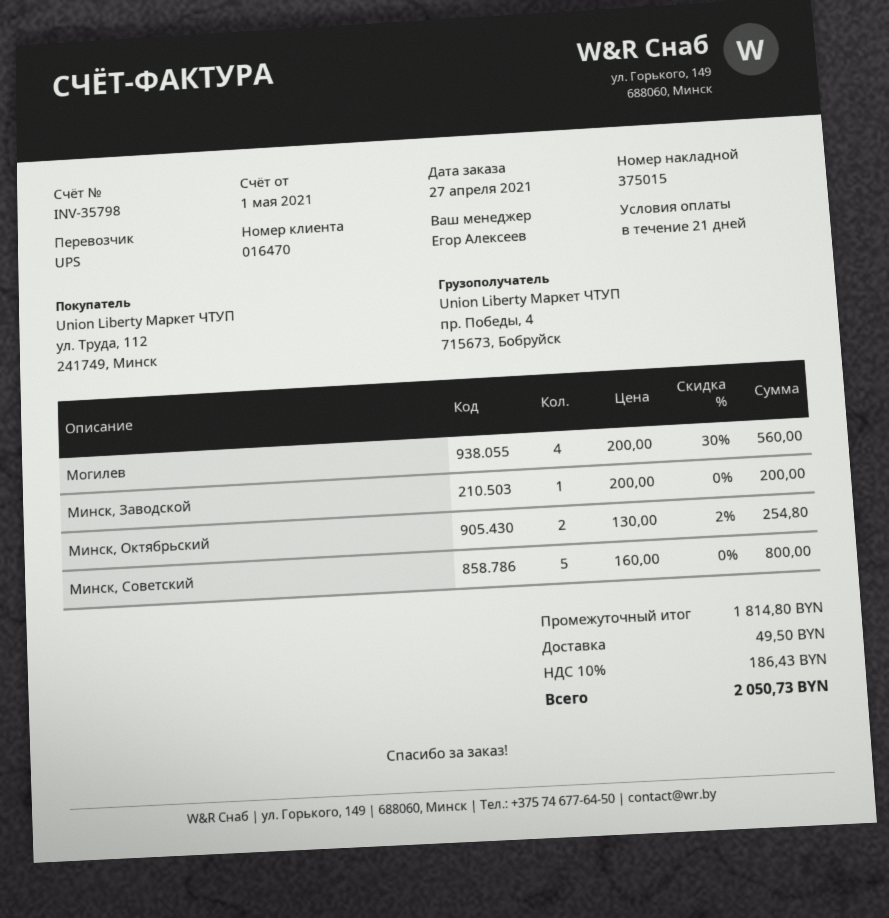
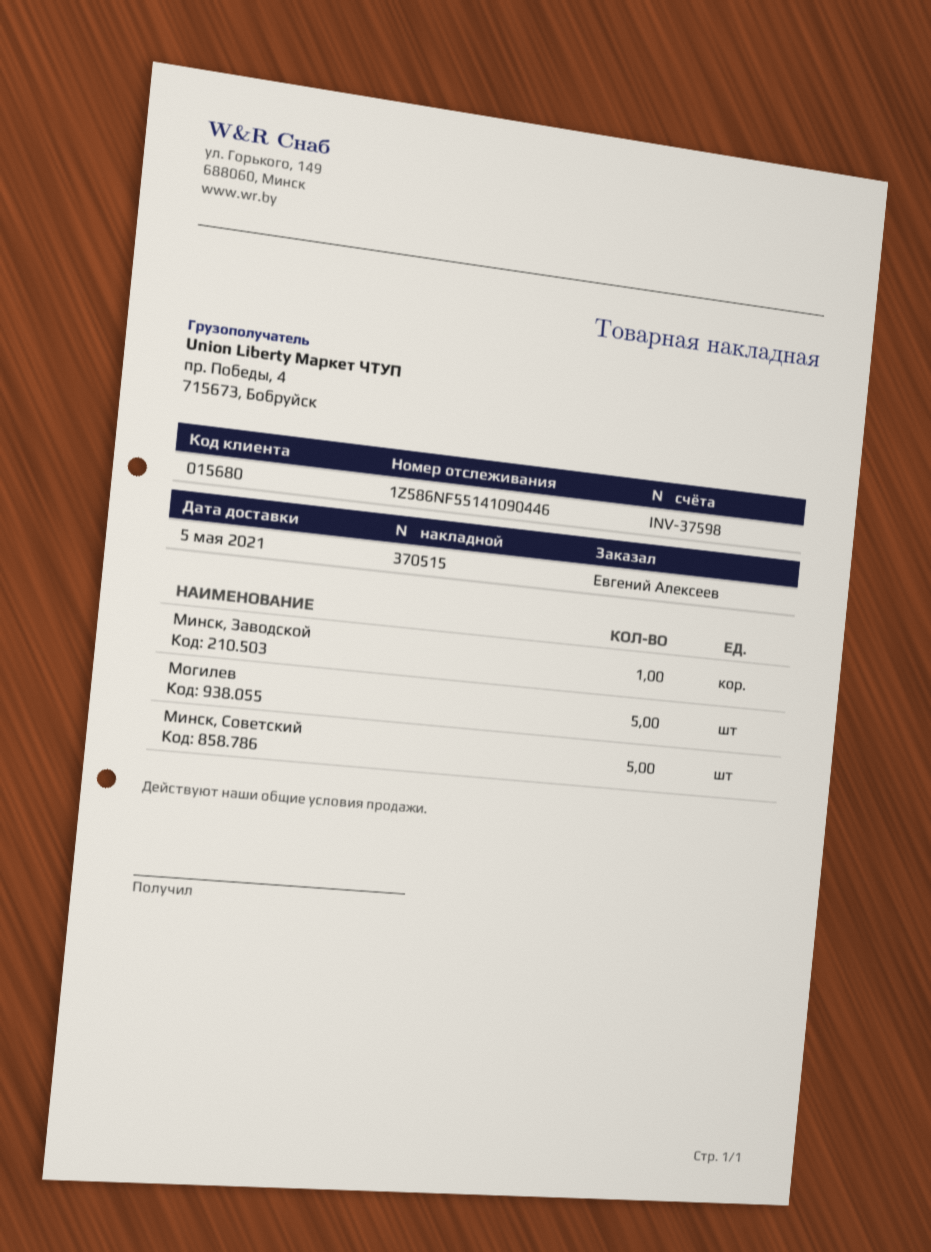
delivery note number: 375015 -> 370515
invoice number: INV-35798 -> INV-37598
customer number: 016470 -> 015680
Могилев: 4 -> 5
Минск, Октябрьский: 2 -> none

